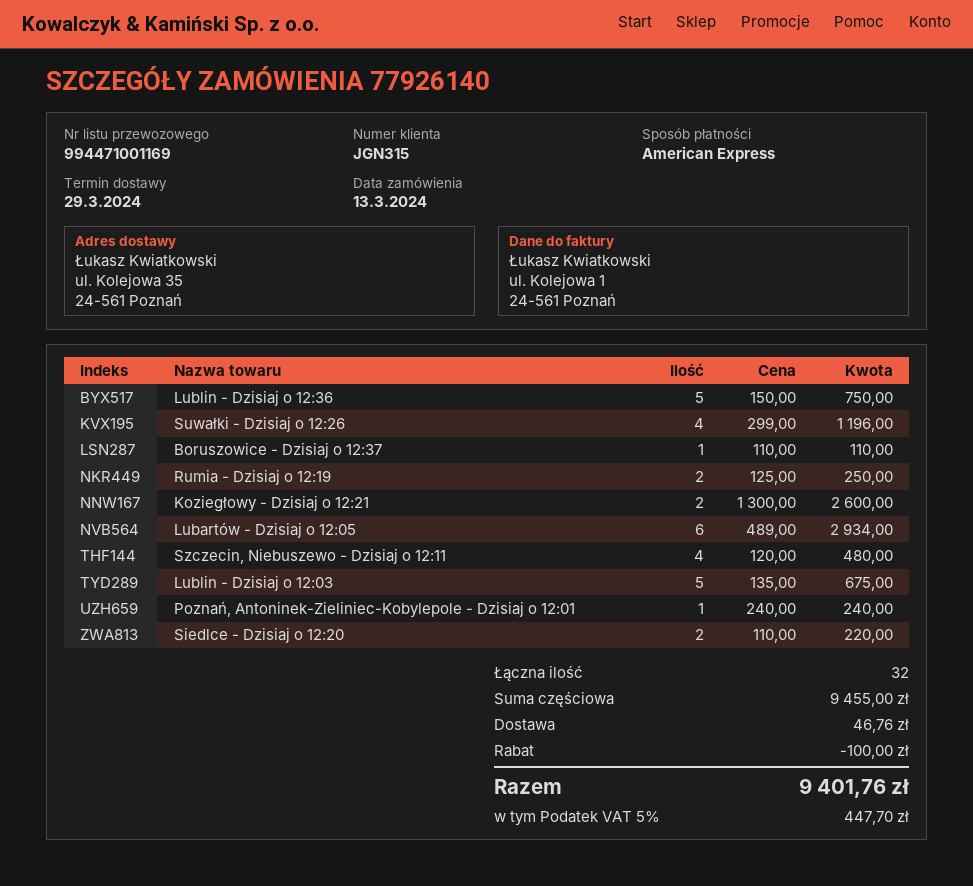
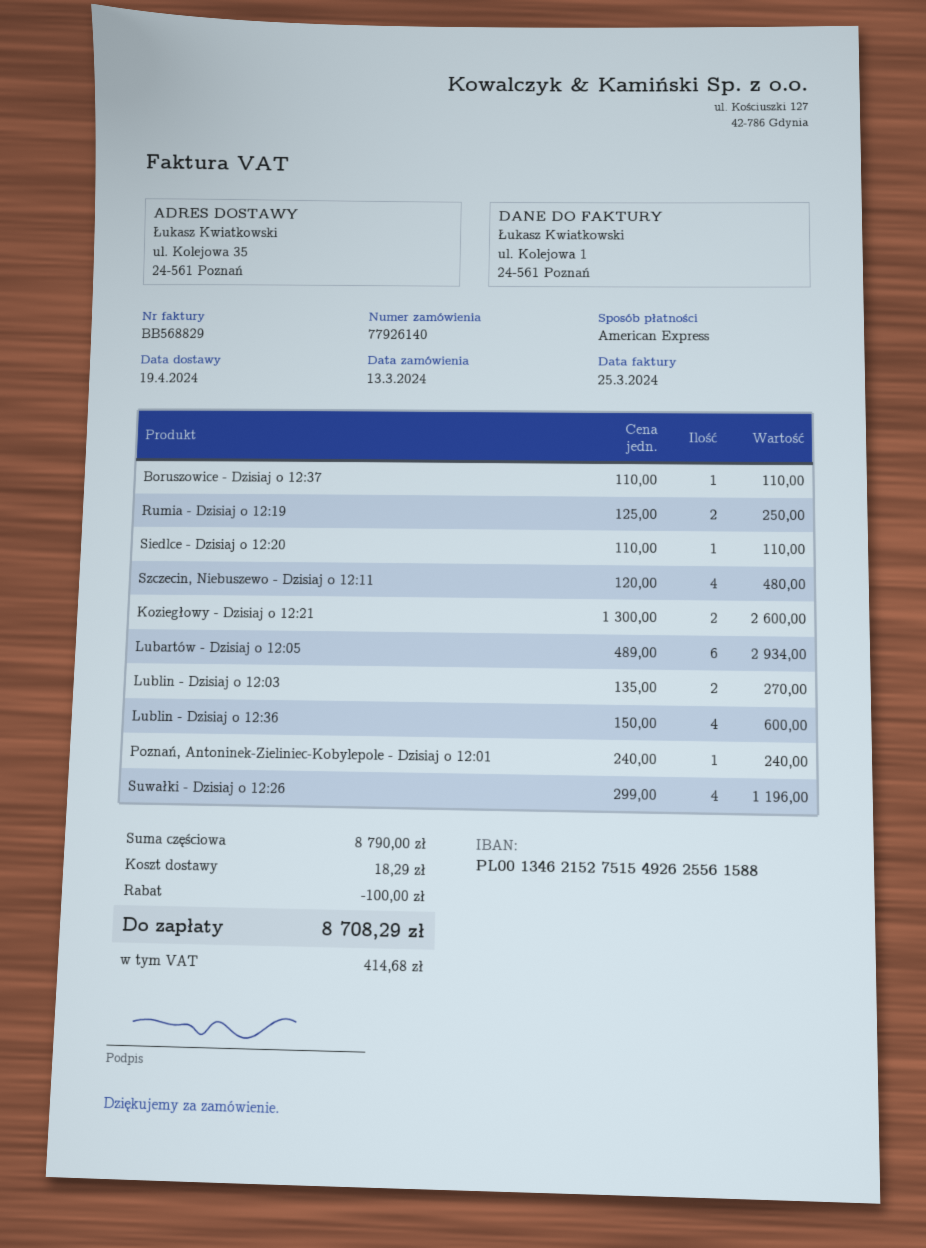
delivery date: 2024-03-29 -> 2024-04-19
Lublin - Dzisiaj o 12:36: 5 x 150.00 = 750.00 -> 4 x 150.00 = 600.00
Lublin - Dzisiaj o 12:03: 5 x 135.00 = 675.00 -> 2 x 135.00 = 270.00
Siedlce - Dzisiaj o 12:20: 2 x 110.00 = 220.00 -> 1 x 110.00 = 110.00
subtotal: 9455.00 -> 8790.00
shipping: 46.76 -> 18.29
tax: 447.70 -> 414.68
total: 9401.76 -> 8708.29

